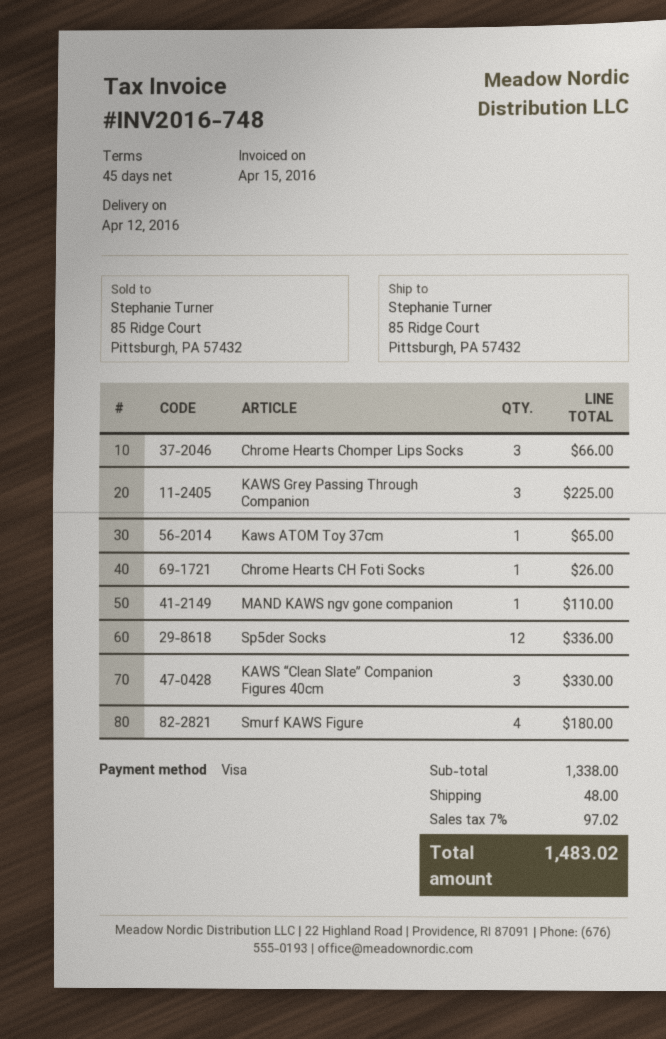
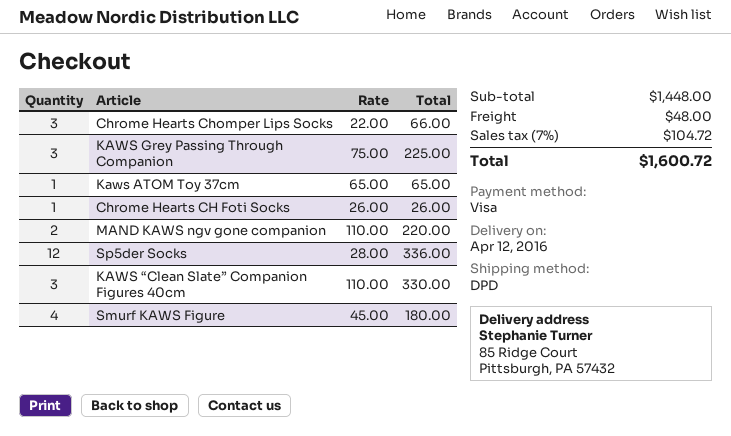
MAND KAWS ngv gone companion: 1 for 110.00 -> 2 for 220.00
subtotal: 1338.00 -> 1448.00
tax: 7% = 97.02 -> 7% = 104.72
total: 1483.02 -> 1600.72

